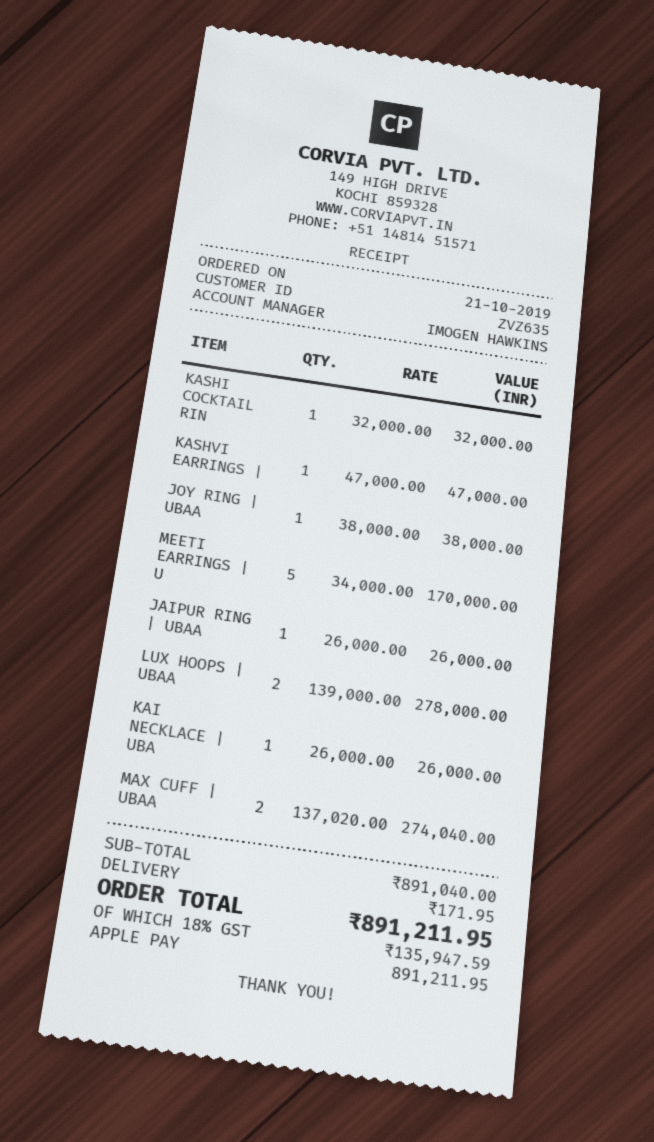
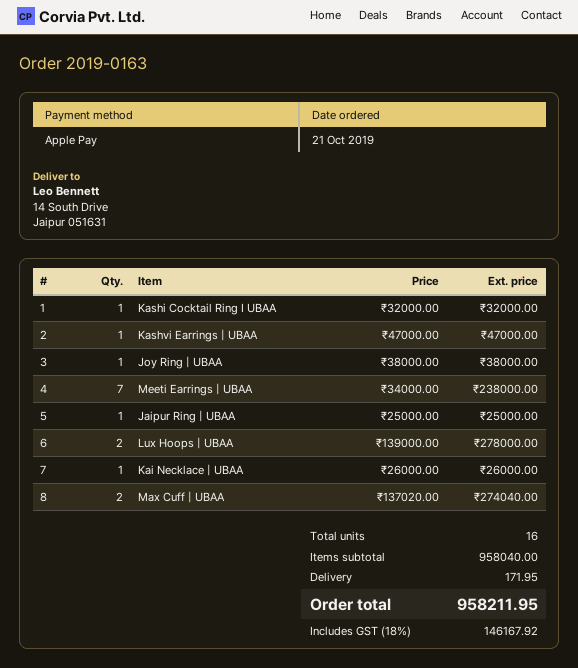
MEETI EARRINGS | U: 5 x 34000.00 = 170000.00 -> 7 x 34000.00 = 238000.00
JAIPUR RING | UBAA: 1 x 26000.00 = 26000.00 -> 1 x 25000.00 = 25000.00
subtotal: 891040.00 -> 958040.00
tax: 18% = 135947.59 -> 18% = 146167.92
total: 891211.95 -> 958211.95

